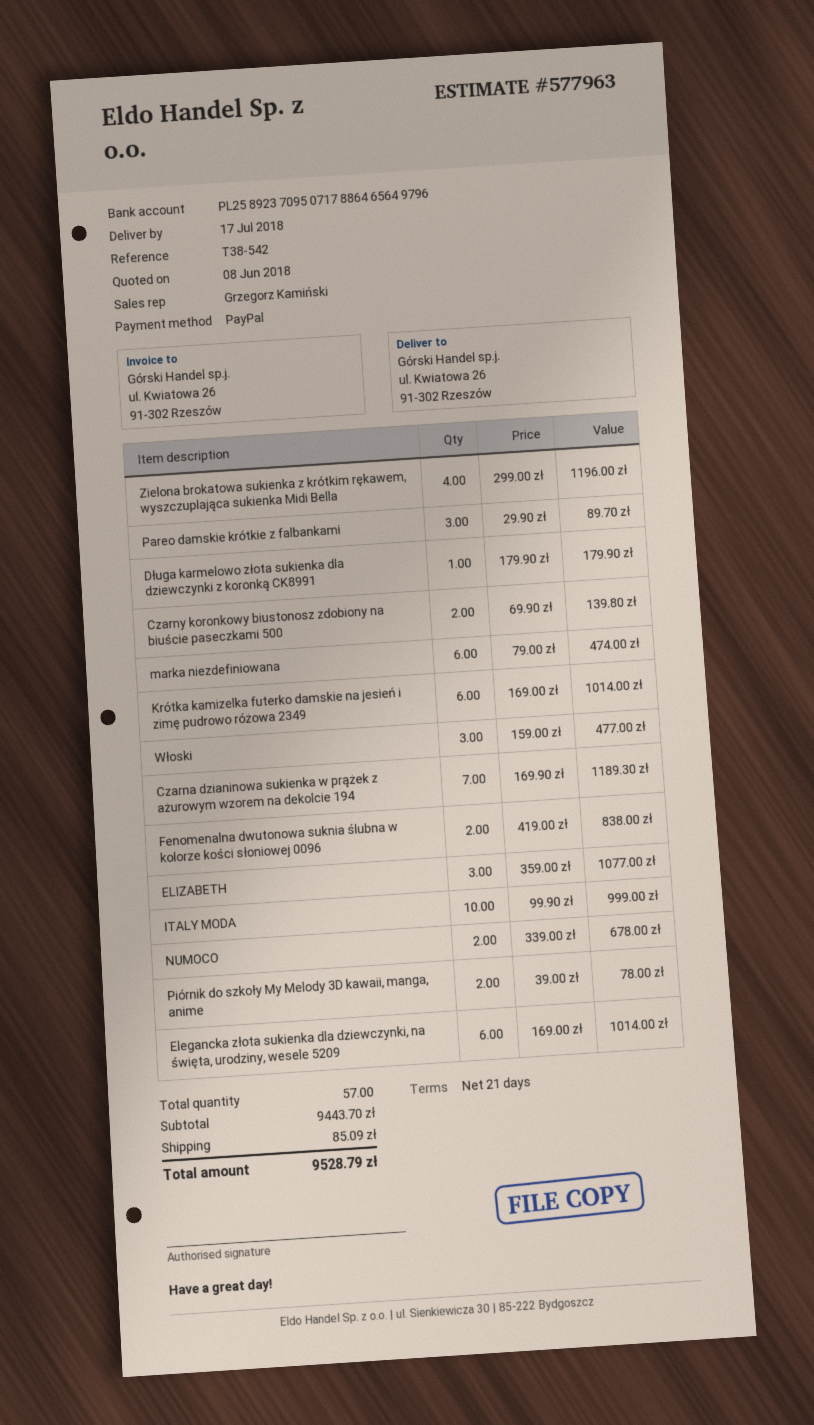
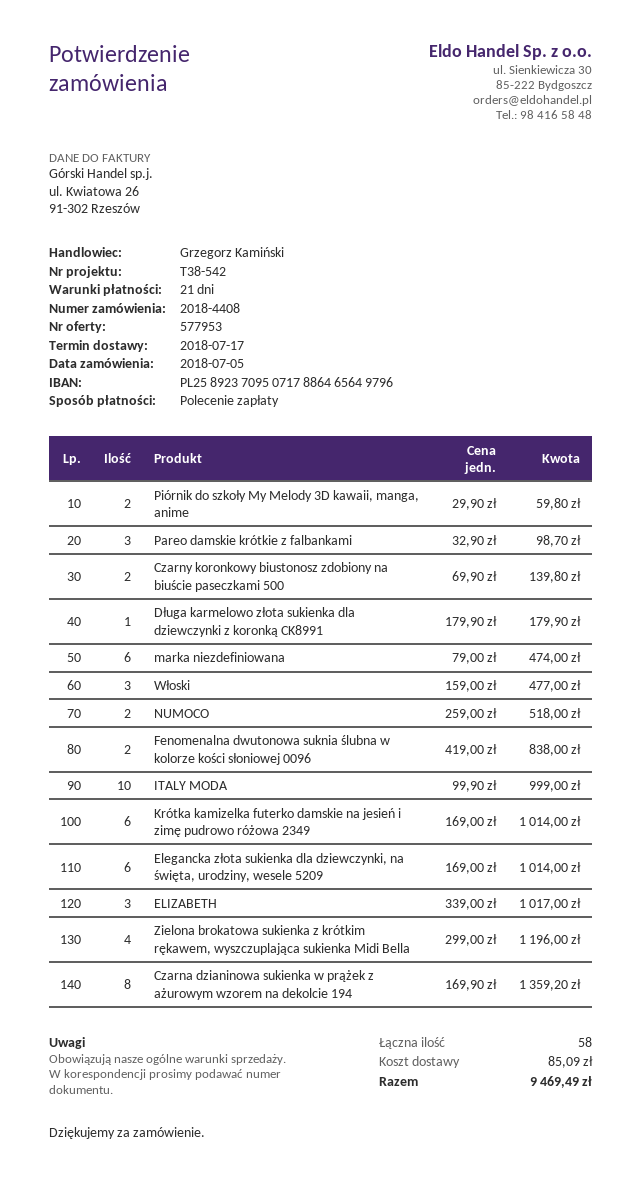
quote number: 577963 -> 577953
payment method: PayPal -> direct debit
Pareo damskie krótkie z falbankami: 3 x 29.90 = 89.70 -> 3 x 32.90 = 98.70
Czarna dzianinowa sukienka w prążek z ażurowym wzorem na dekolcie 194: 7 x 169.90 = 1189.30 -> 8 x 169.90 = 1359.20
ELIZABETH: 3 x 359.00 = 1077.00 -> 3 x 339.00 = 1017.00
NUMOCO: 2 x 339.00 = 678.00 -> 2 x 259.00 = 518.00
Piórnik do szkoły My Melody 3D kawaii, manga, anime: 2 x 39.00 = 78.00 -> 2 x 29.90 = 59.80
total quantity: 57 -> 58
total: 9528.79 -> 9469.49

